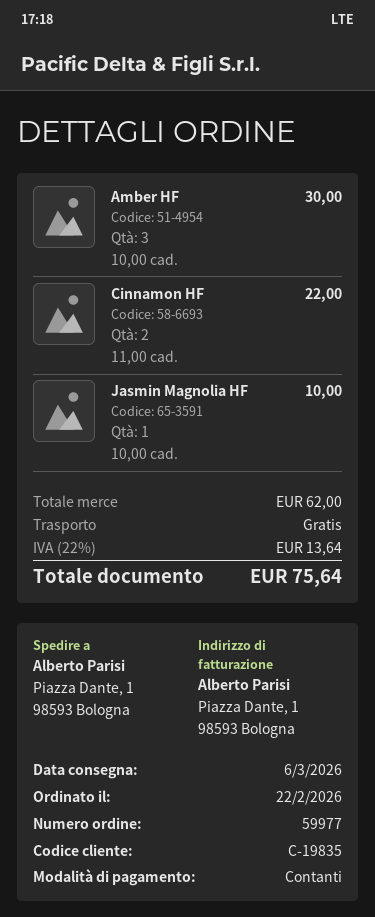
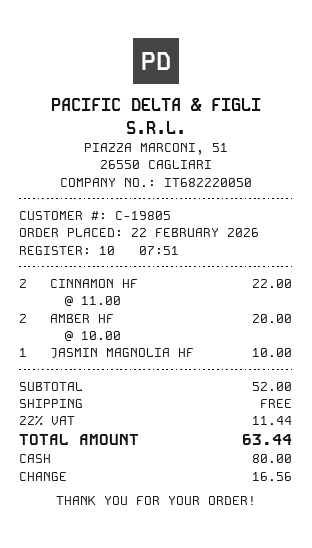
customer number: C-19835 -> C-19805
Amber HF: 3 x 10.00 = 30.00 -> 2 x 10.00 = 20.00
subtotal: 62.00 -> 52.00
tax: 22% = 13.64 -> 22% = 11.44
total: 75.64 -> 63.44

